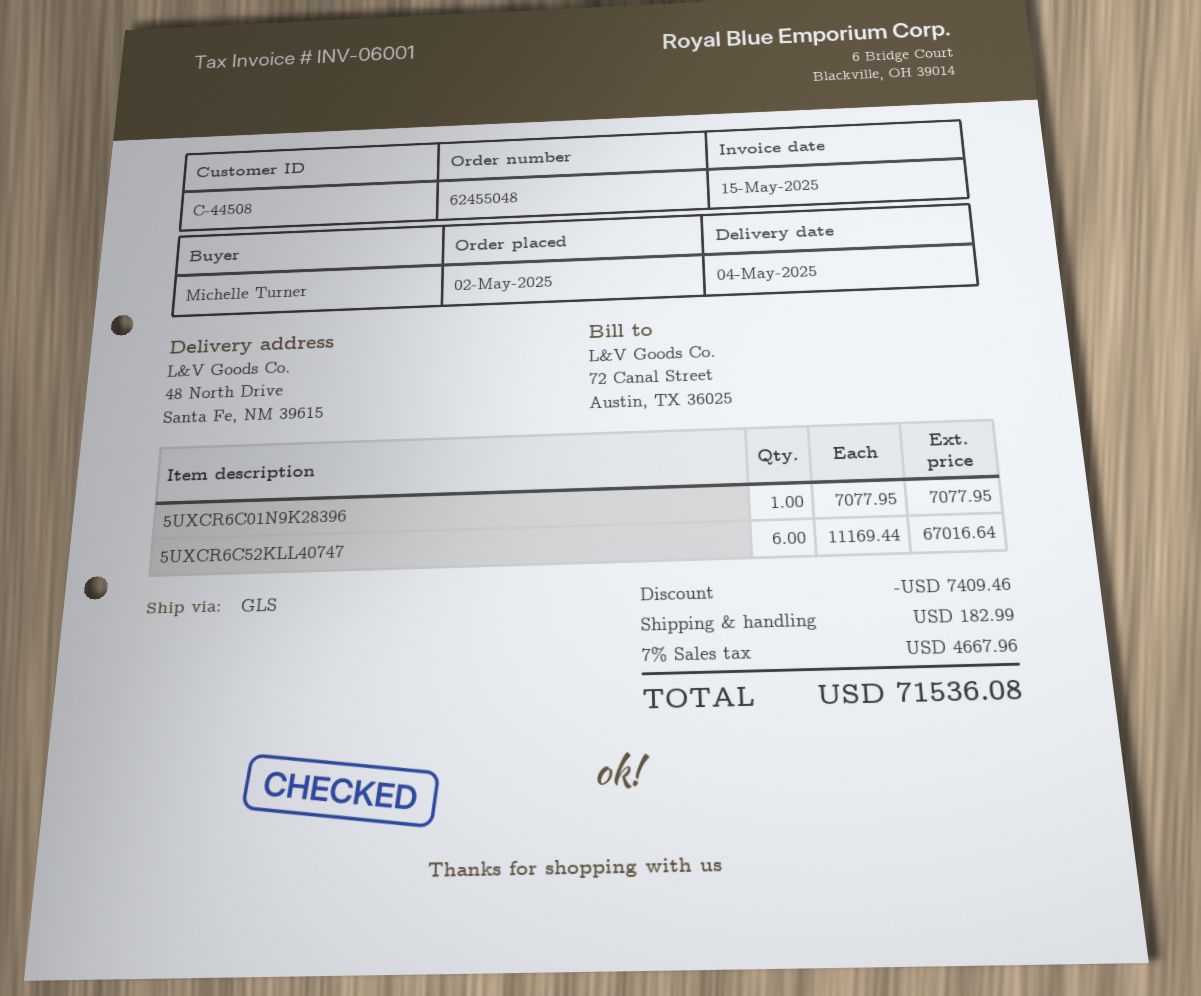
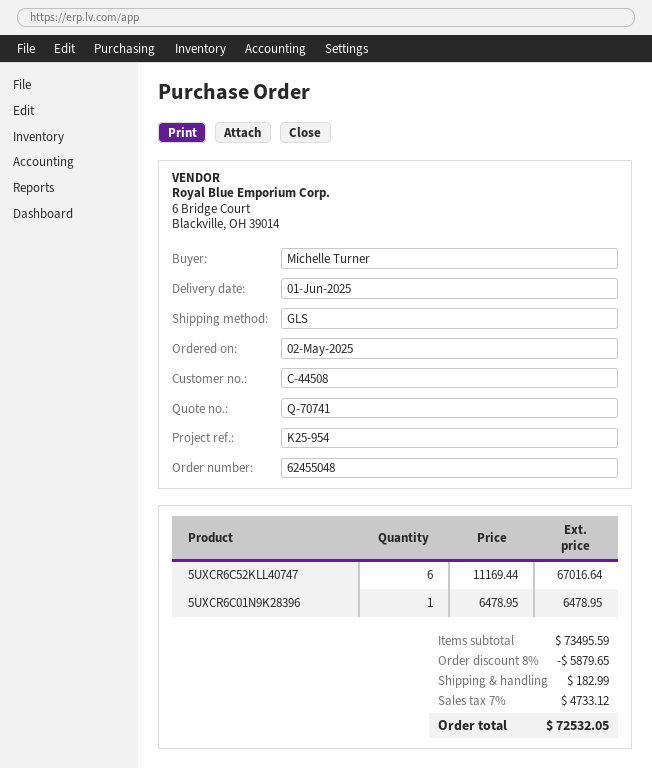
delivery date: 2025-05-04 -> 2025-06-01
5UXCR6C01N9K28396: 1 x 7077.95 = 7077.95 -> 1 x 6478.95 = 6478.95
discount: 7409.46 -> 5879.65
tax: 7% = 4667.96 -> 7% = 4733.12
total: 71536.08 -> 72532.05

